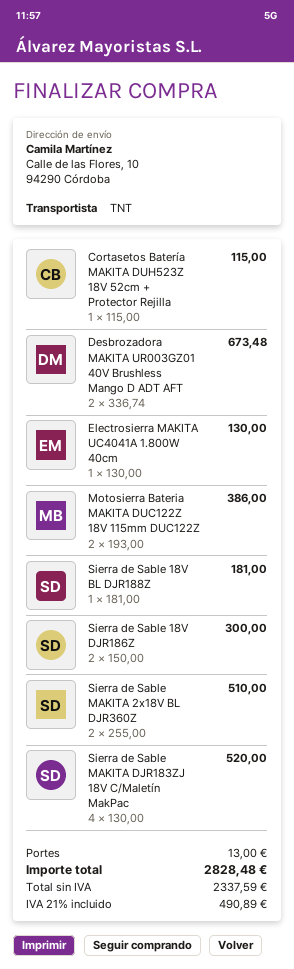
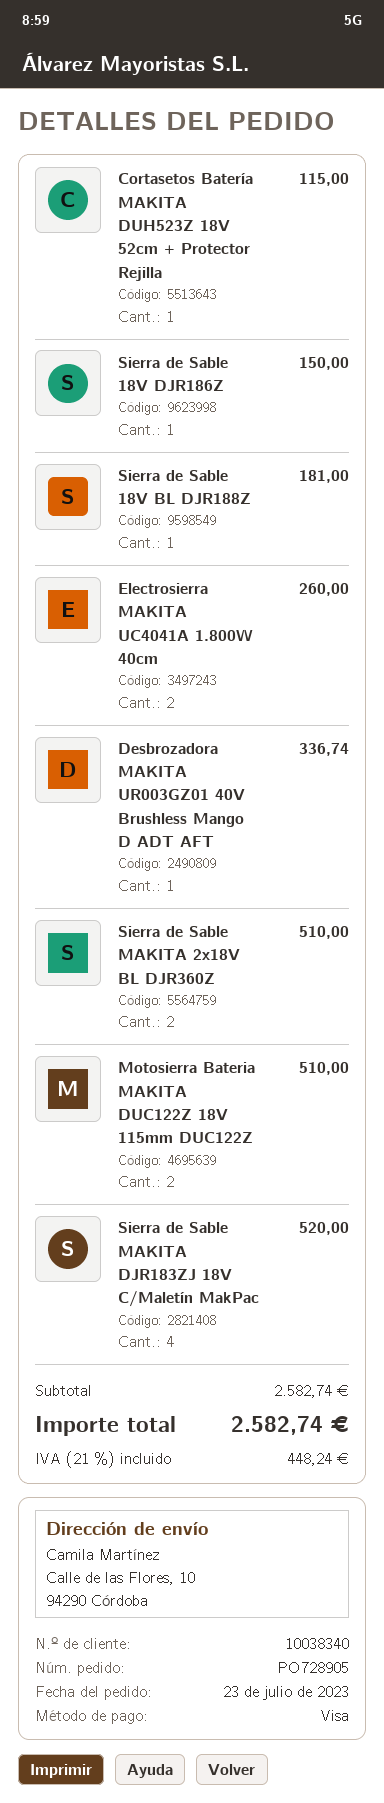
Desbrozadora MAKITA UR003GZ01 40V Brushless Mango D ADT AFT: 2 for 673.48 -> 1 for 336.74
Electrosierra MAKITA UC4041A 1.800W 40cm: 1 for 130.00 -> 2 for 260.00
Motosierra Bateria MAKITA DUC122Z 18V 115mm DUC122Z: 2 for 386.00 -> 2 for 510.00
Sierra de Sable 18V DJR186Z: 2 for 300.00 -> 1 for 150.00
shipping: 13.00 -> none
tax: 21% = 490.89 -> 21% = 448.24
total: 2828.48 -> 2582.74

